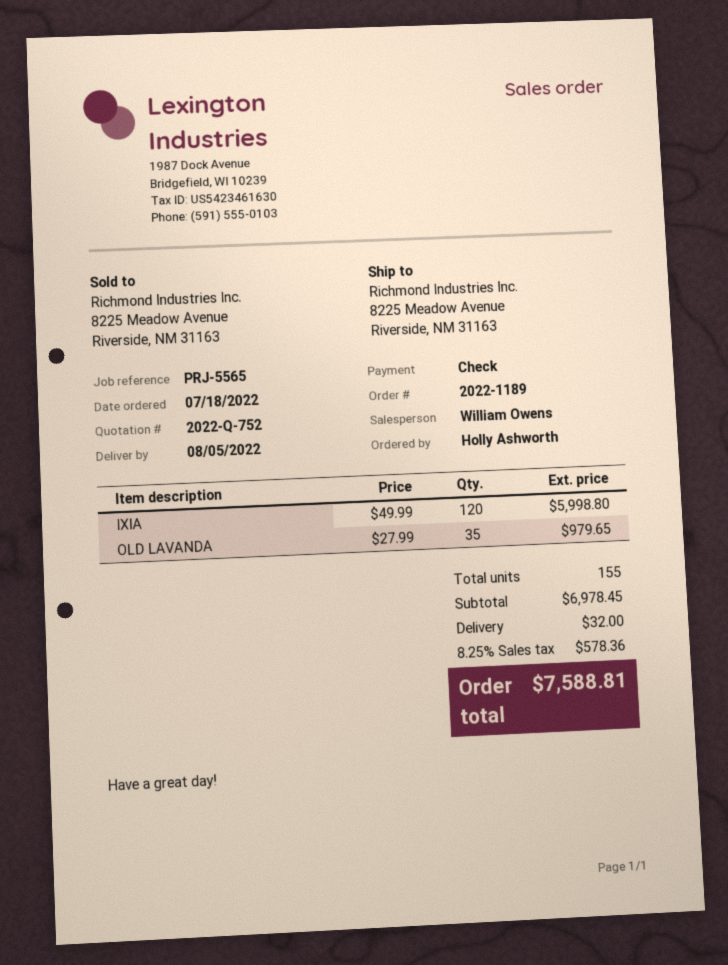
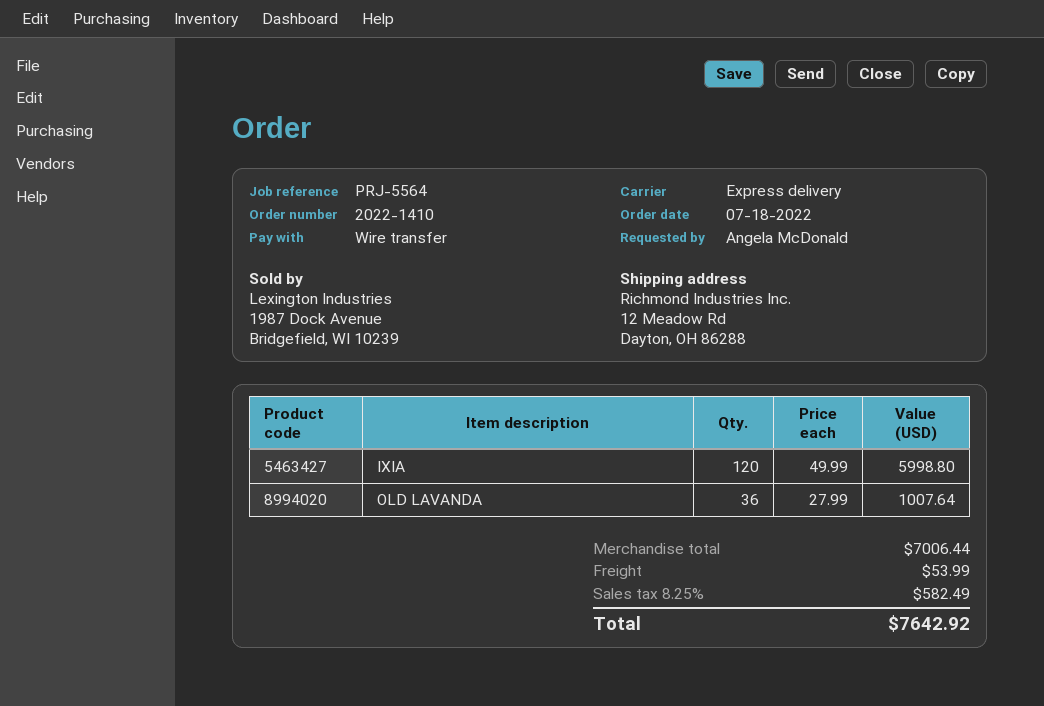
order number: 2022-1189 -> 2022-1410
reference: PRJ-5565 -> PRJ-5564
ordered by: Holly Ashworth -> Angela McDonald
payment method: cheque -> bank transfer
ship to: 8225 Meadow Avenue, Riverside, NM 31163 -> 12 Meadow Rd, Dayton, OH 86288
OLD LAVANDA: 35 x 27.99 = 979.65 -> 36 x 27.99 = 1007.64
subtotal: 6978.45 -> 7006.44
shipping: 32.00 -> 53.99
tax: 8.25% = 578.36 -> 8.25% = 582.49
total: 7588.81 -> 7642.92

